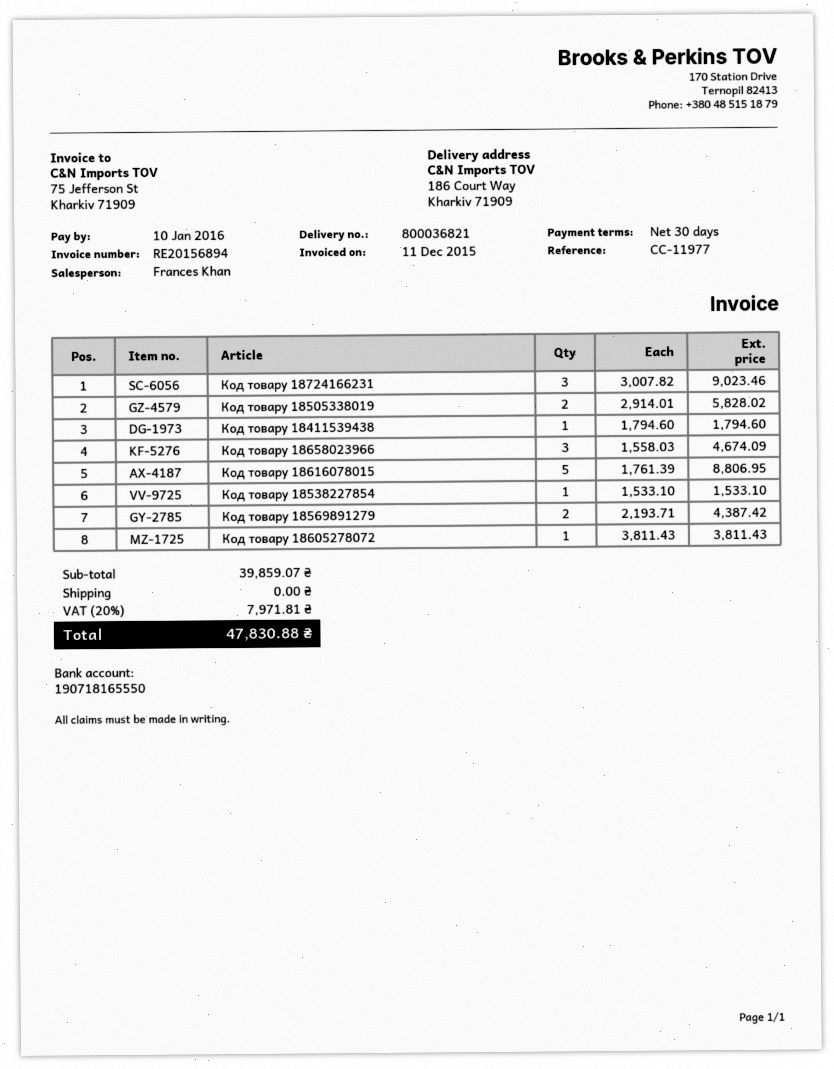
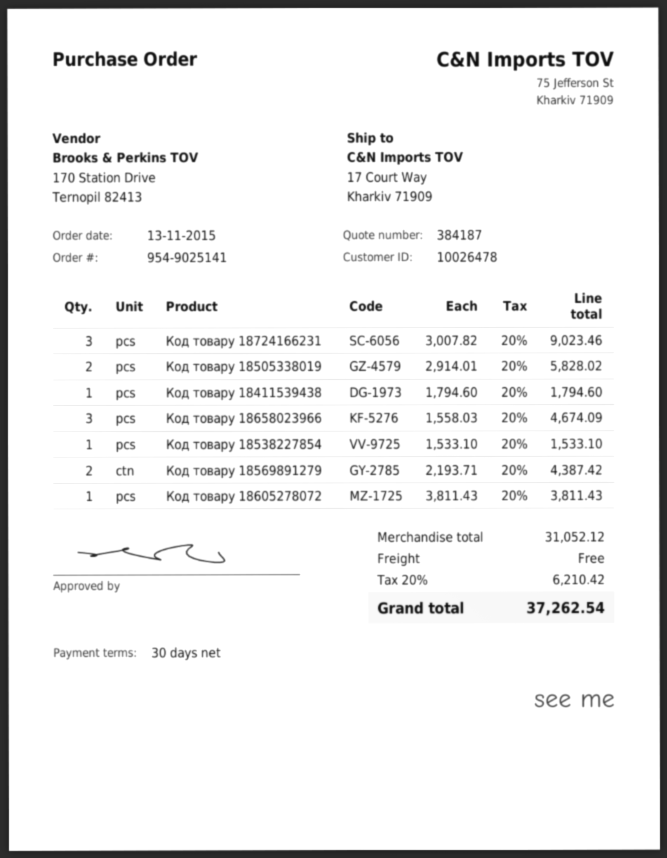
ship to: 186 Court Way, Kharkiv 71909 -> 17 Court Way, Kharkiv 71909
Код товару 18616078015: 5 x 1761.39 = 8806.95 -> none
subtotal: 39859.07 -> 31052.12
tax: 20% = 7971.81 -> 20% = 6210.42
total: 47830.88 -> 37262.54

